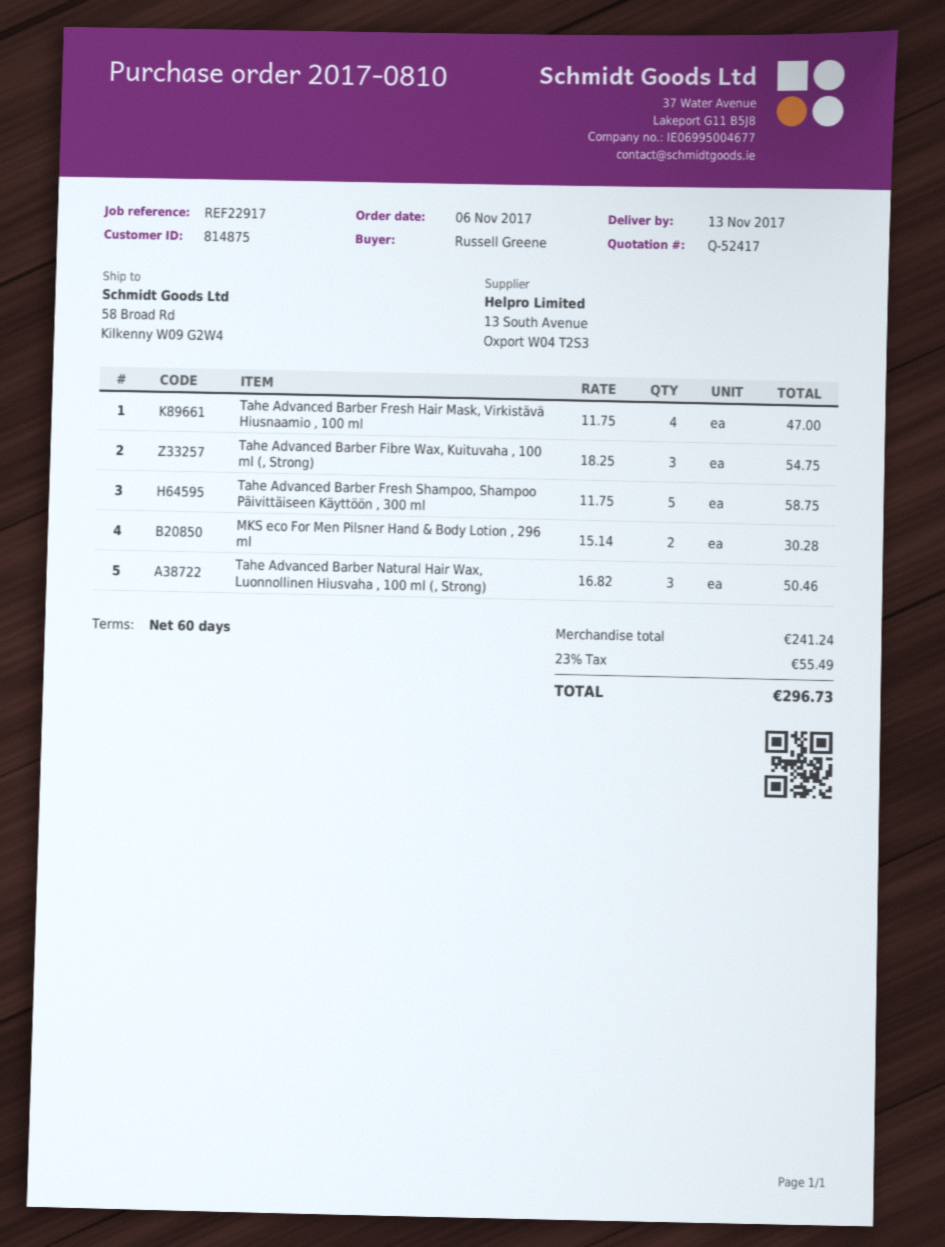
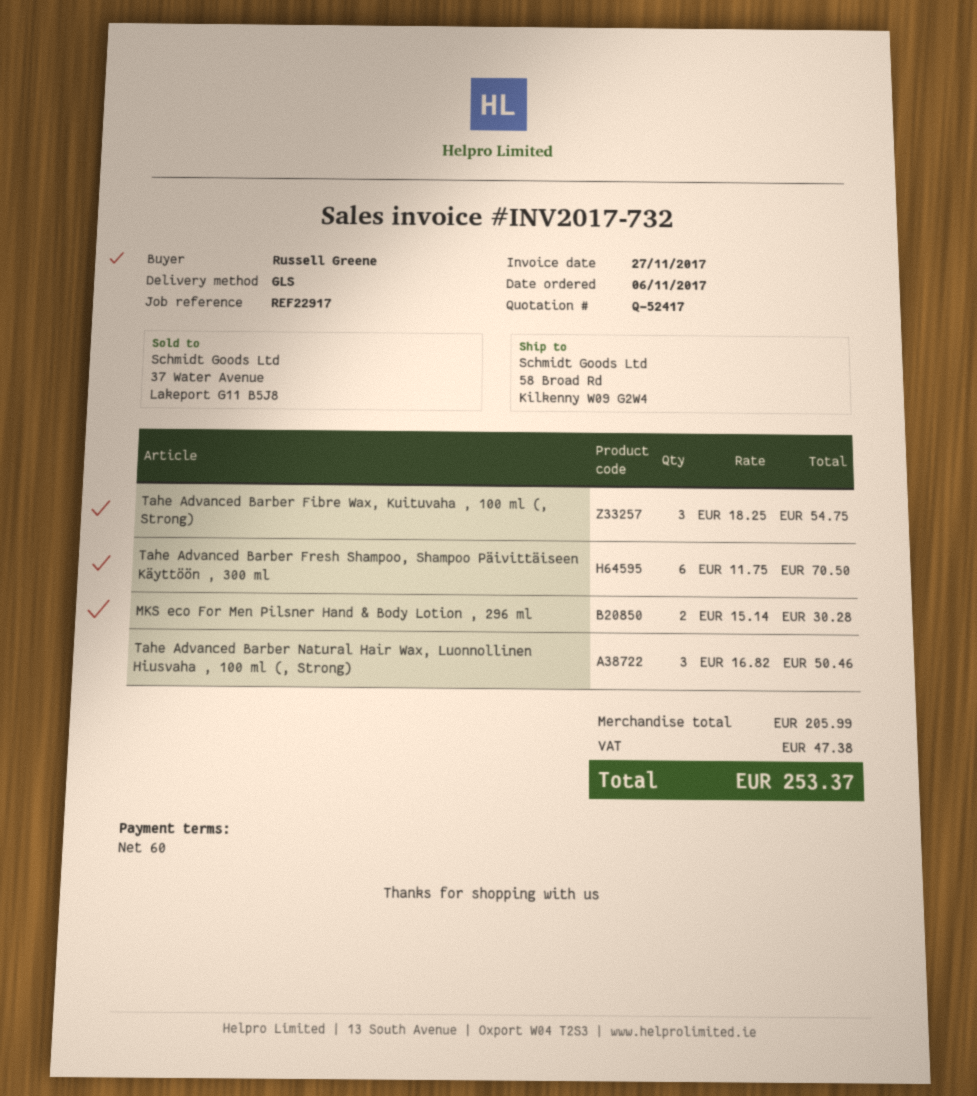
Tahe Advanced Barber Fresh Hair Mask, Virkistävä Hiusnaamio , 100 ml: 4 x 11.75 = 47.00 -> none
Tahe Advanced Barber Fresh Shampoo, Shampoo Päivittäiseen Käyttöön , 300 ml: 5 x 11.75 = 58.75 -> 6 x 11.75 = 70.50
subtotal: 241.24 -> 205.99
tax: 55.49 -> 47.38
total: 296.73 -> 253.37

